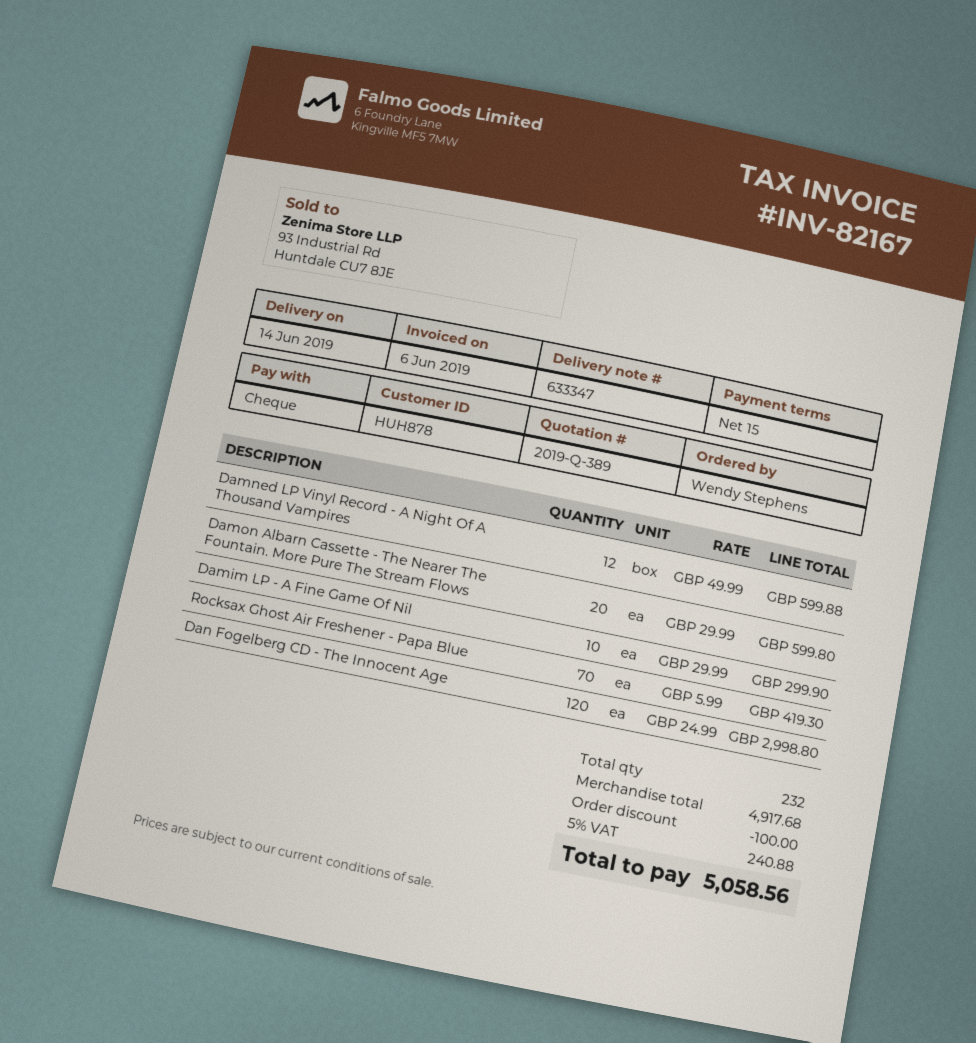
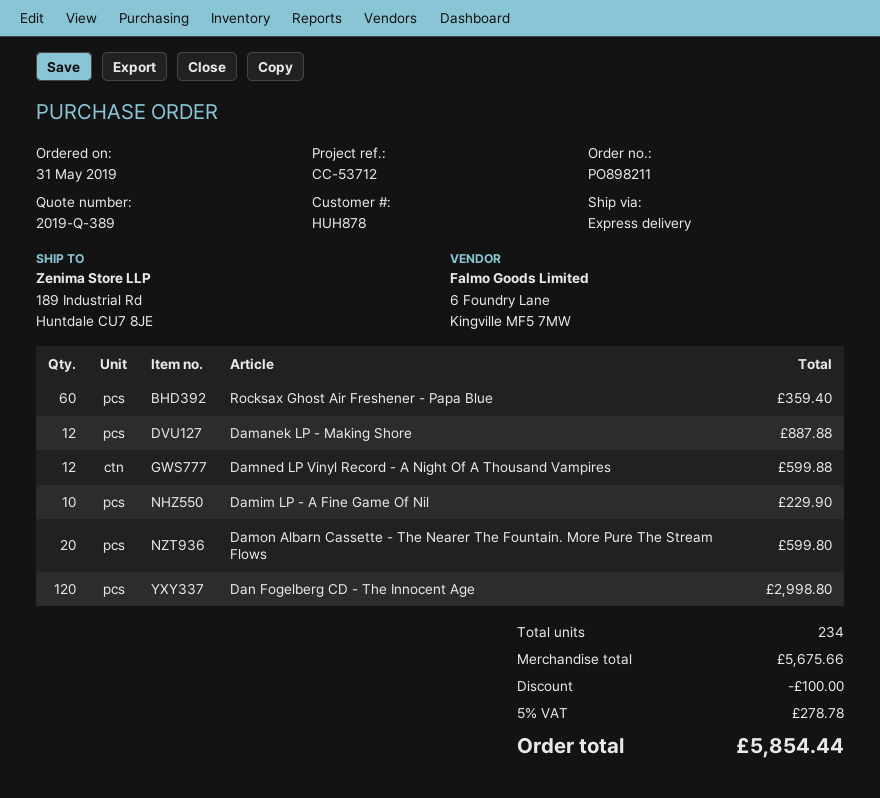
Damim LP - A Fine Game Of Nil: 10 for 299.90 -> 10 for 229.90
Rocksax Ghost Air Freshener - Papa Blue: 70 for 419.30 -> 60 for 359.40
Damanek LP - Making Shore: none -> 12 for 887.88
total quantity: 232 -> 234
subtotal: 4917.68 -> 5675.66
tax: 5% = 240.88 -> 5% = 278.78
total: 5058.56 -> 5854.44

